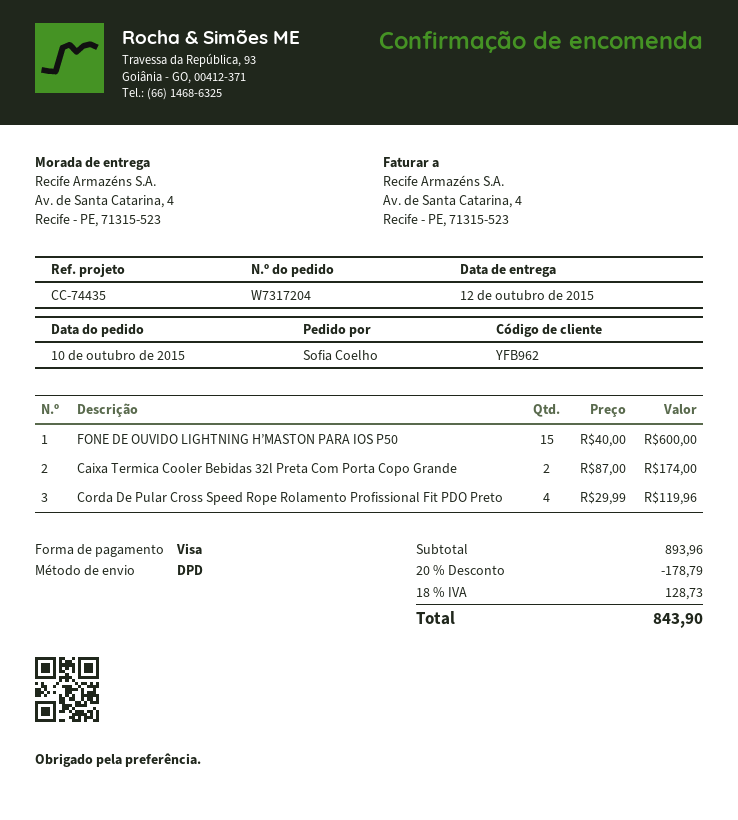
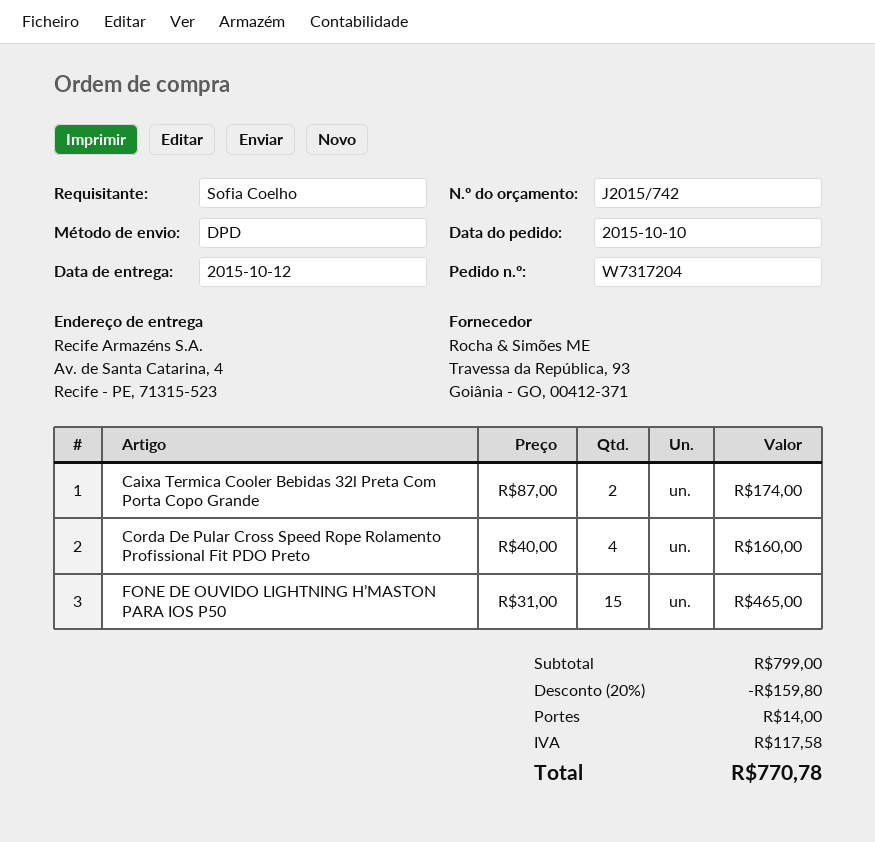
FONE DE OUVIDO LIGHTNING H’MASTON PARA IOS P50: 15 x 40.00 = 600.00 -> 15 x 31.00 = 465.00
Corda De Pular Cross Speed Rope Rolamento Profissional Fit PDO Preto: 4 x 29.99 = 119.96 -> 4 x 40.00 = 160.00
subtotal: 893.96 -> 799.00
discount: 20% = 178.79 -> 20% = 159.80
shipping: none -> 14.00
tax: 128.73 -> 117.58
total: 843.90 -> 770.78

